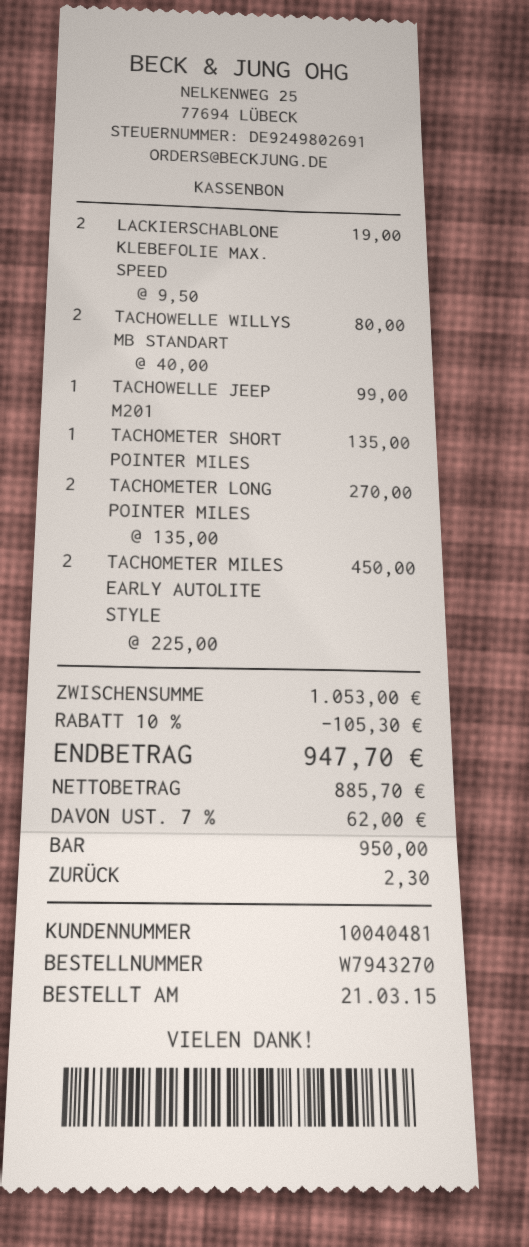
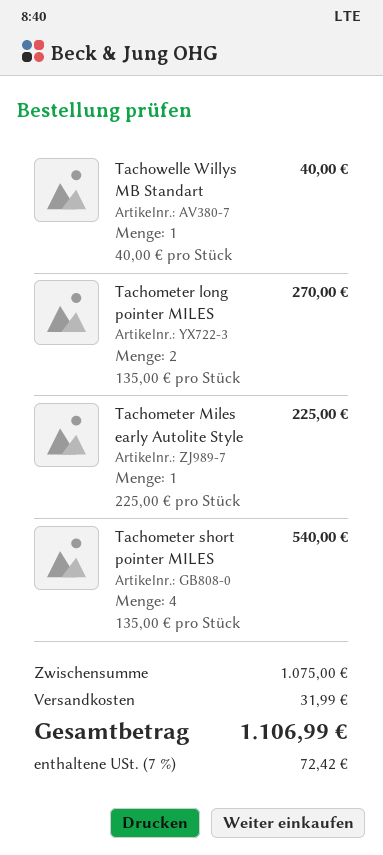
LACKIERSCHABLONE KLEBEFOLIE MAX. SPEED: 2 x 9.50 = 19.00 -> none
TACHOWELLE WILLYS MB STANDART: 2 x 40.00 = 80.00 -> 1 x 40.00 = 40.00
TACHOWELLE JEEP M201: 1 x 99.00 = 99.00 -> none
TACHOMETER SHORT POINTER MILES: 1 x 135.00 = 135.00 -> 4 x 135.00 = 540.00
TACHOMETER MILES EARLY AUTOLITE STYLE: 2 x 225.00 = 450.00 -> 1 x 225.00 = 225.00
subtotal: 1053.00 -> 1075.00
discount: 10% = 105.30 -> none
shipping: none -> 31.99
tax: 7% = 62.00 -> 7% = 72.42
total: 947.70 -> 1106.99

